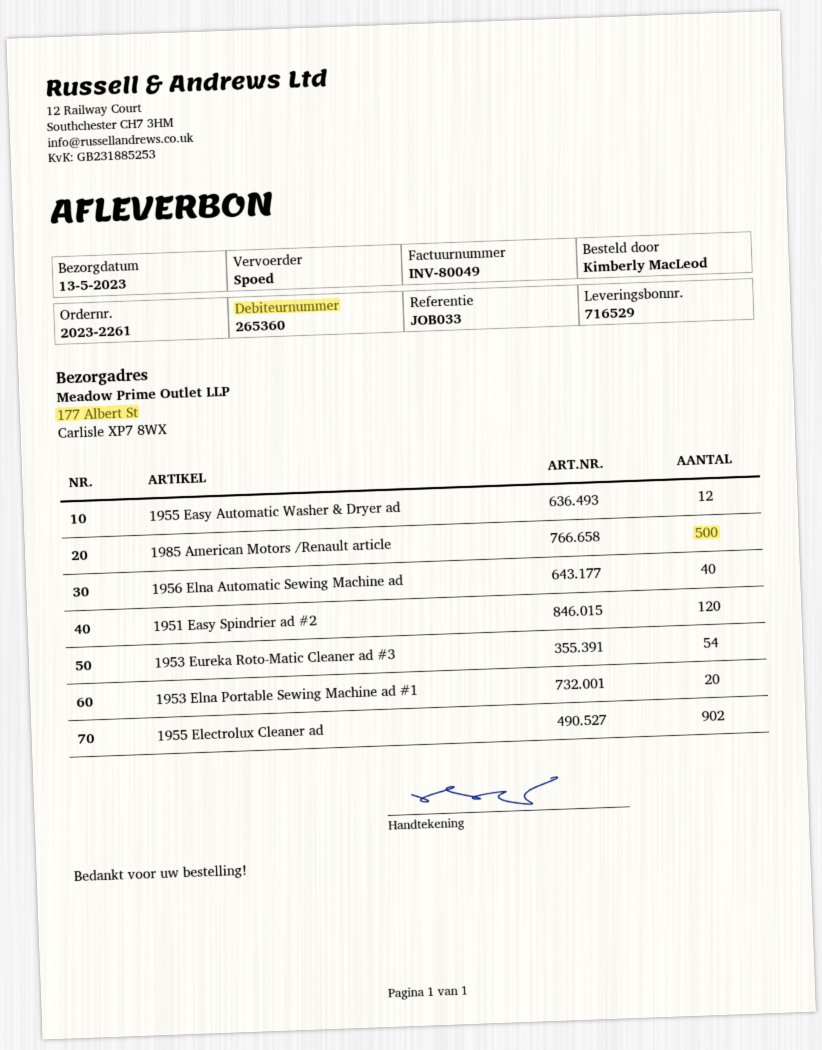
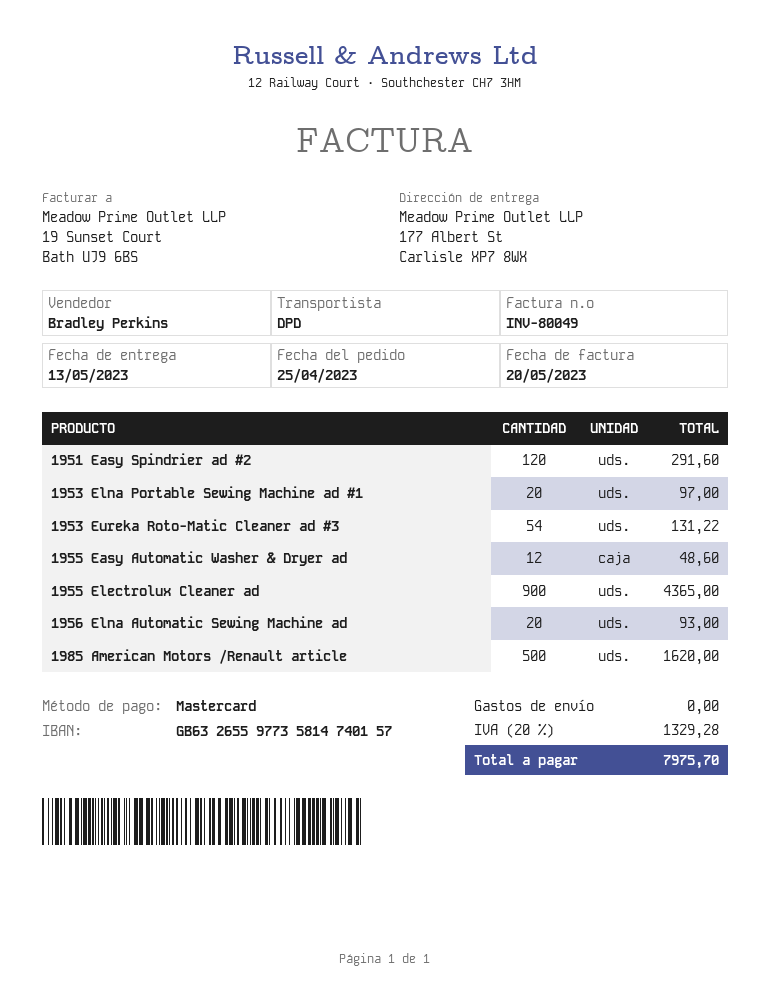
shipping method: express -> DPD
1956 Elna Automatic Sewing Machine ad: 40 -> 20
1955 Electrolux Cleaner ad: 902 -> 900

